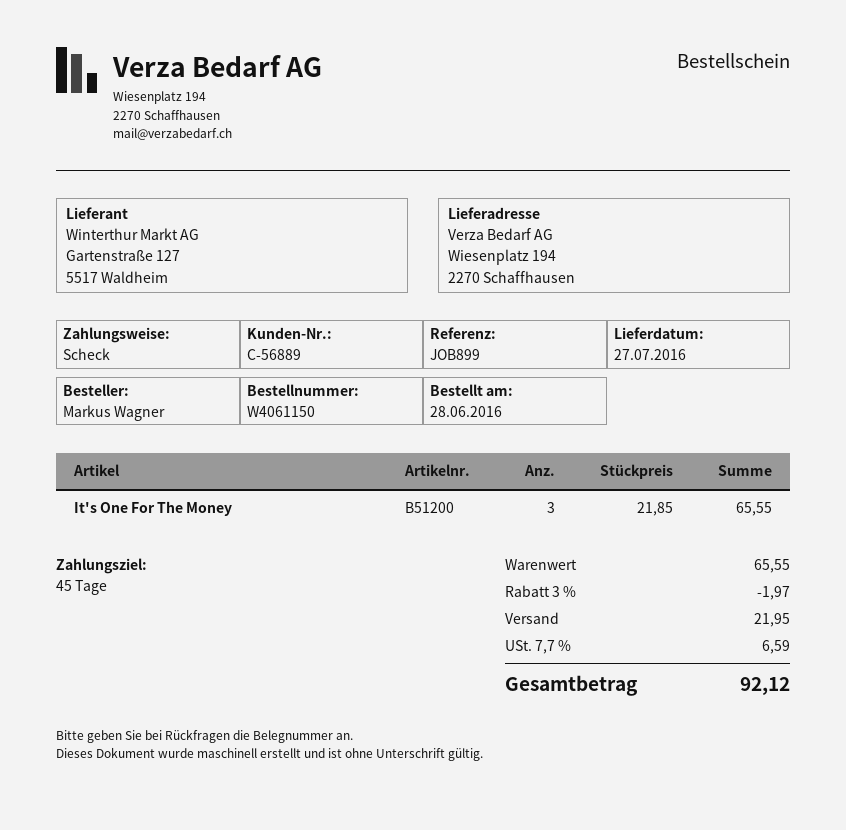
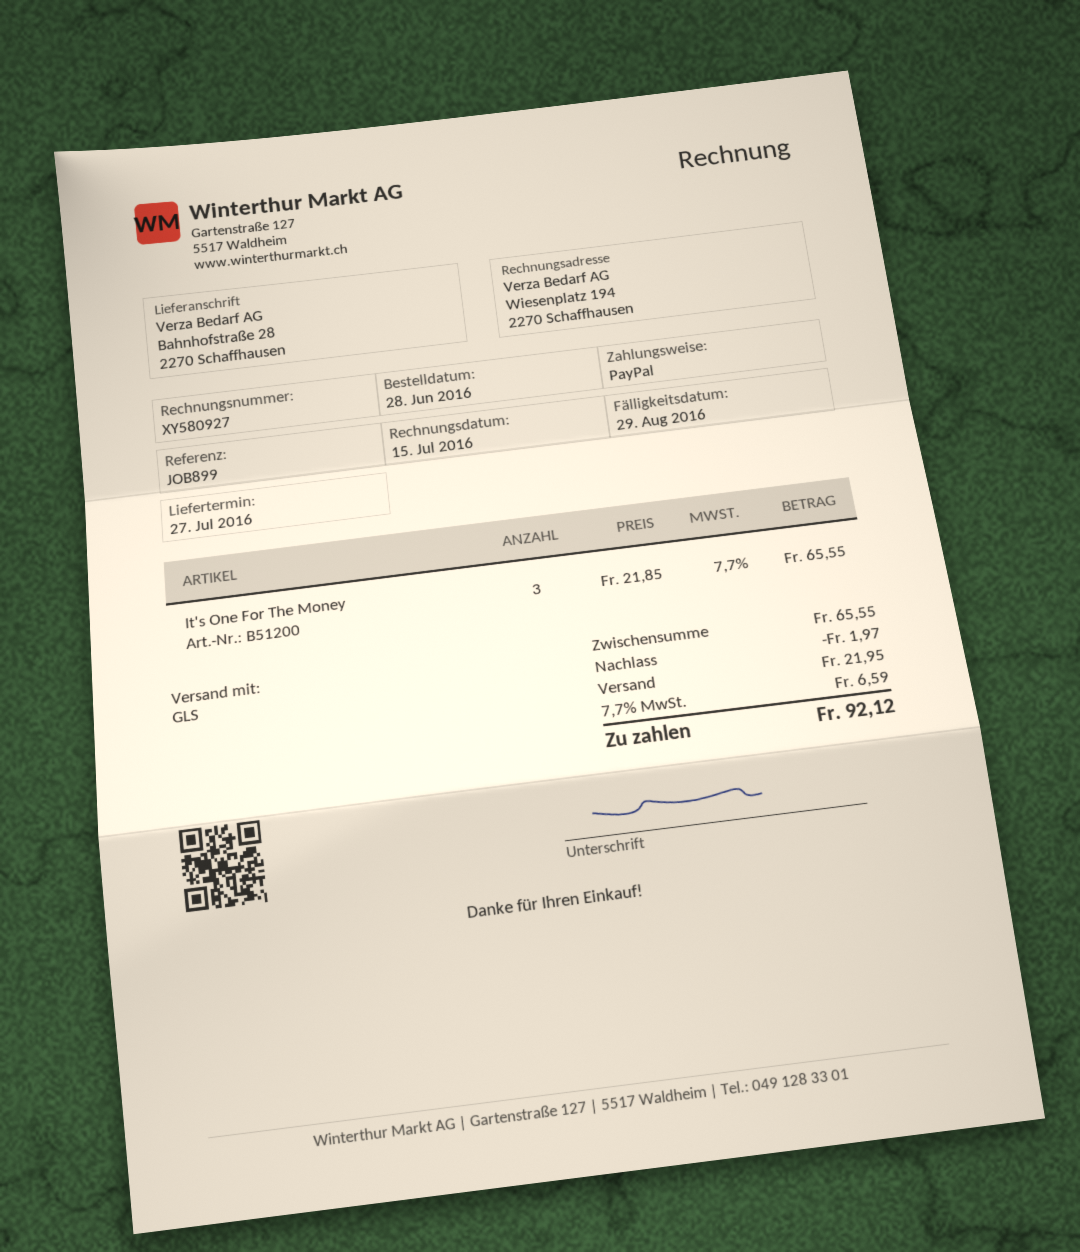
payment method: cheque -> PayPal
ship to: Wiesenplatz 194, 2270 Schaffhausen -> Bahnhofstraße 28, 2270 Schaffhausen

